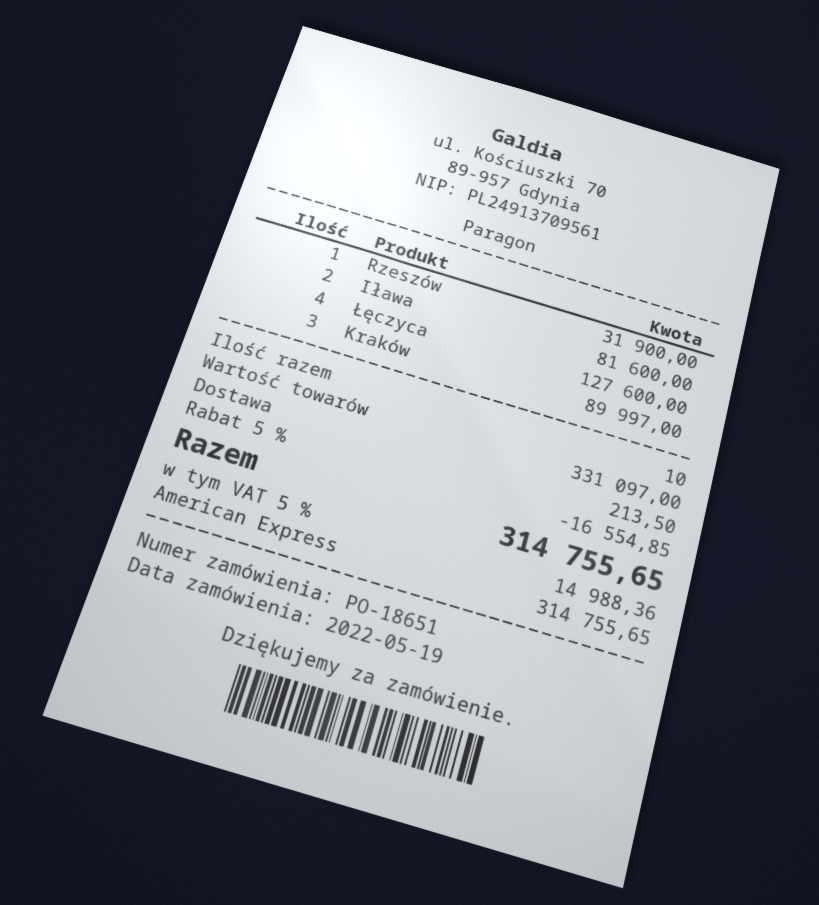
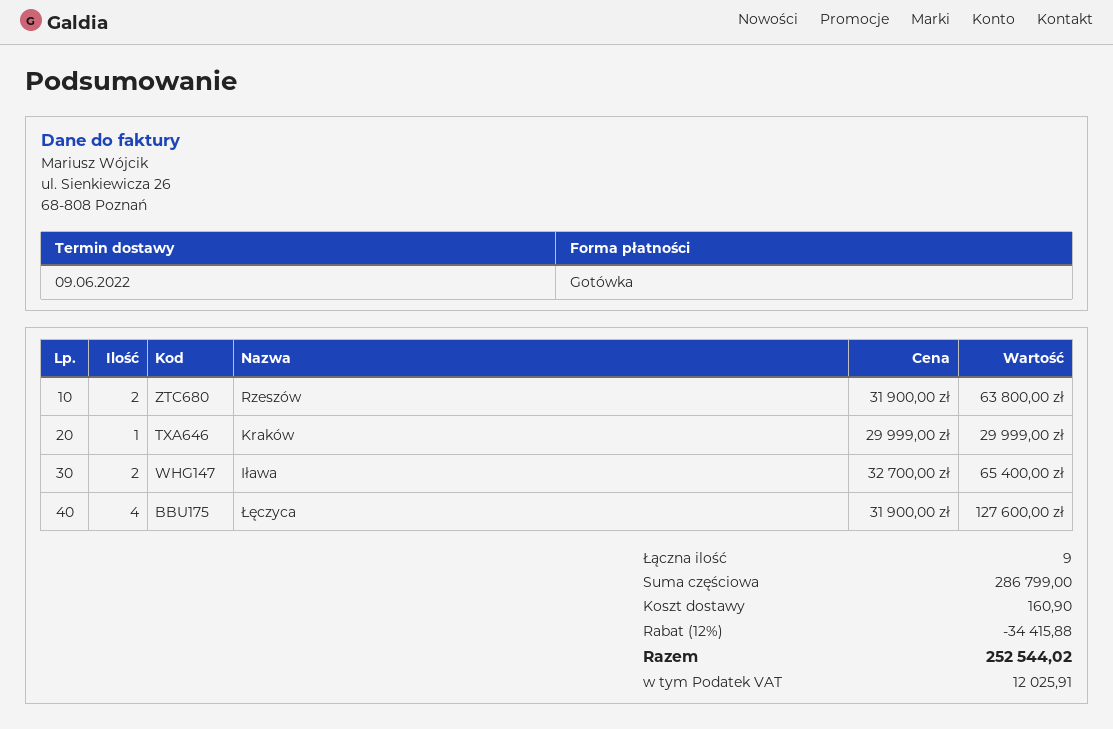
payment method: American Express -> cash
Rzeszów: 1 for 31900.00 -> 2 for 63800.00
Iława: 2 for 81600.00 -> 2 for 65400.00
Kraków: 3 for 89997.00 -> 1 for 29999.00
total quantity: 10 -> 9
subtotal: 331097.00 -> 286799.00
discount: 5% = 16554.85 -> 12% = 34415.88
shipping: 213.50 -> 160.90
tax: 14988.36 -> 12025.91
total: 314755.65 -> 252544.02

